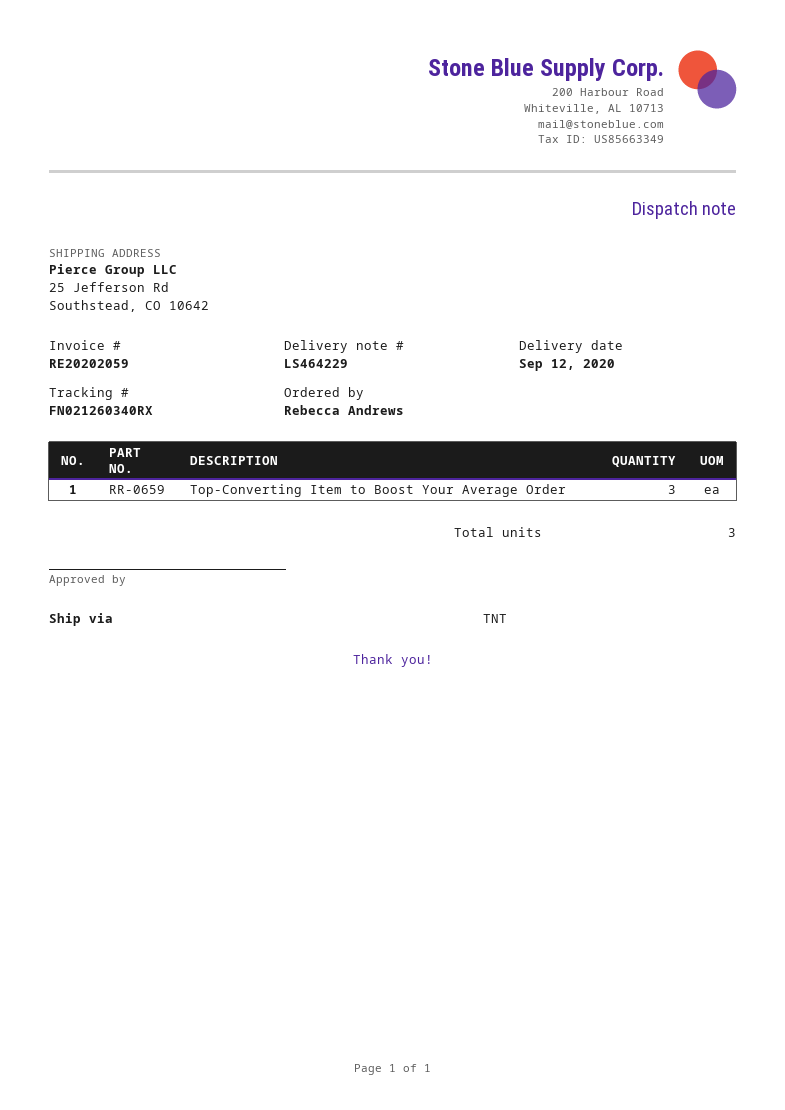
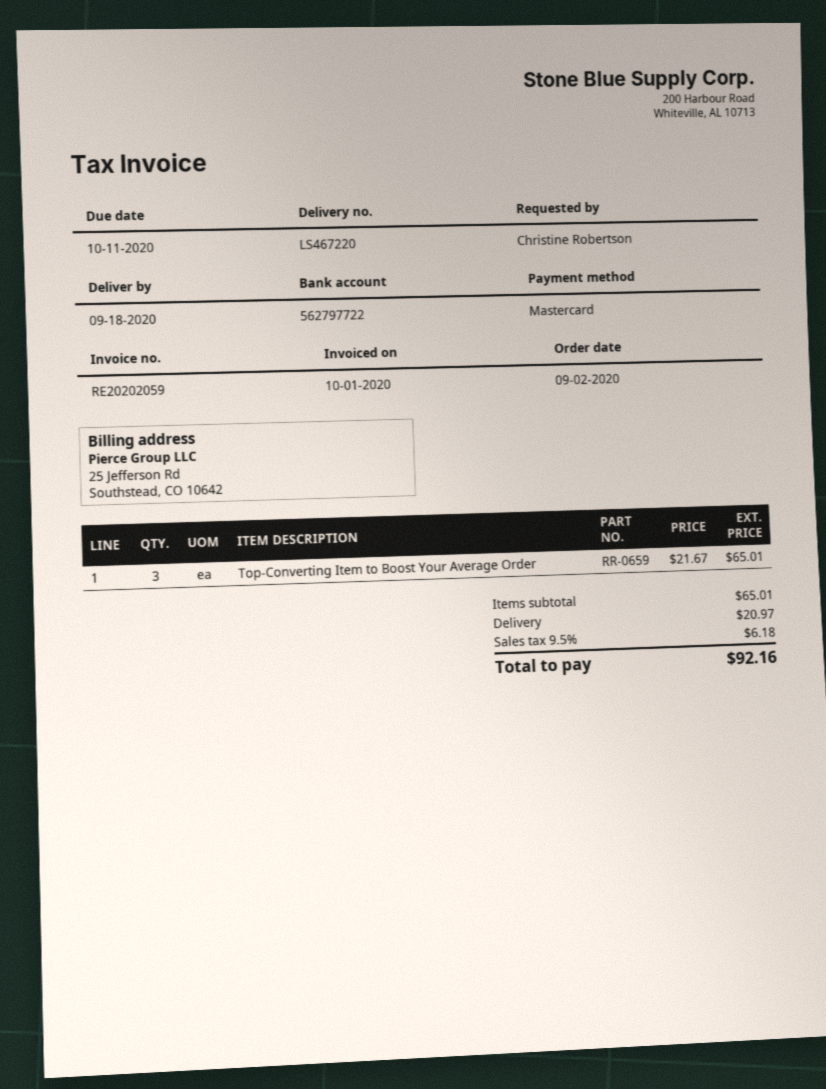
delivery note number: LS464229 -> LS467220
delivery date: 2020-09-12 -> 2020-09-18
ordered by: Rebecca Andrews -> Christine Robertson

